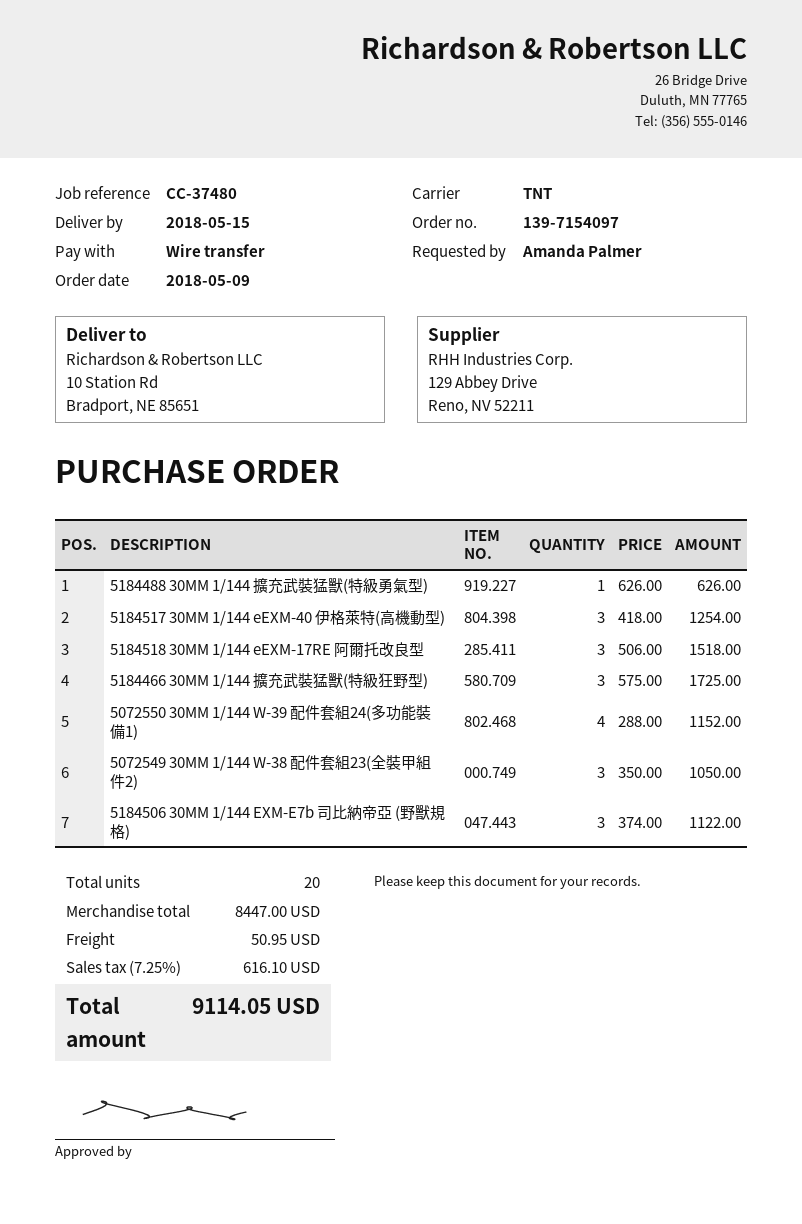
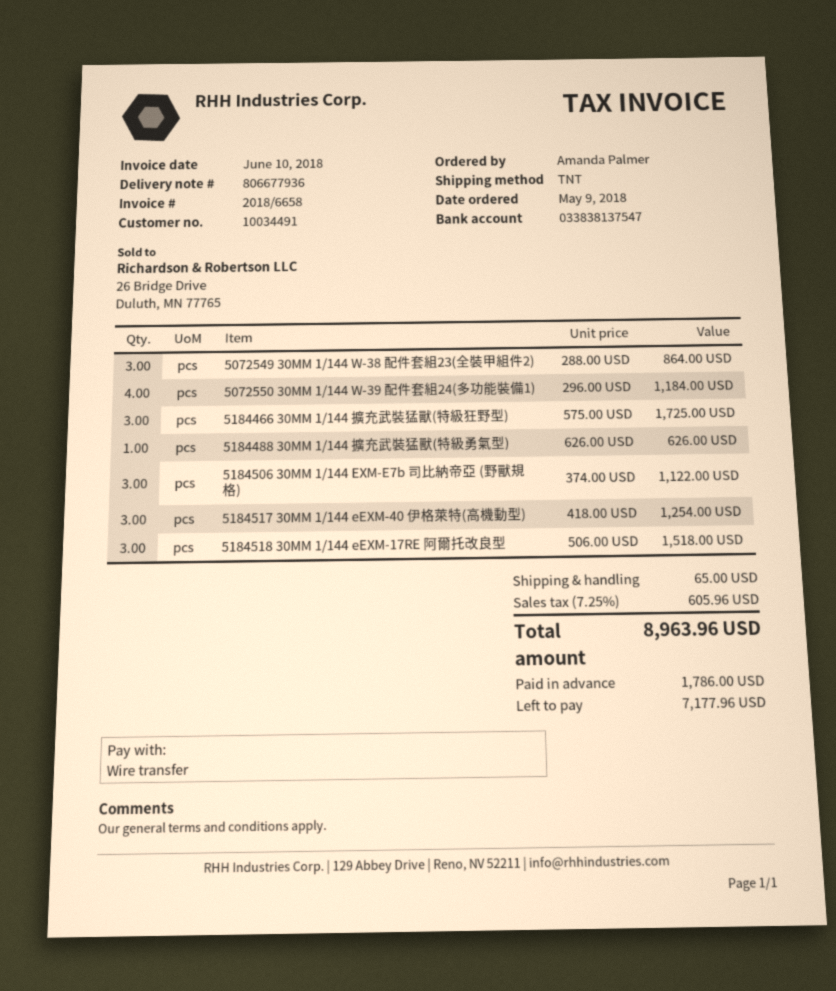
5072550 30MM 1/144 W-39 配件套組24(多功能裝備1): 4 x 288.00 = 1152.00 -> 4 x 296.00 = 1184.00
5072549 30MM 1/144 W-38 配件套組23(全裝甲組件2): 3 x 350.00 = 1050.00 -> 3 x 288.00 = 864.00
shipping: 50.95 -> 65.00
tax: 7.25% = 616.10 -> 7.25% = 605.96
total: 9114.05 -> 8963.96

